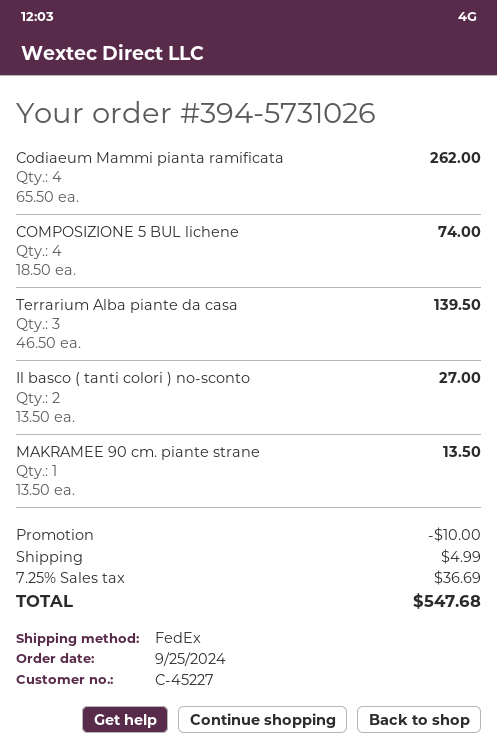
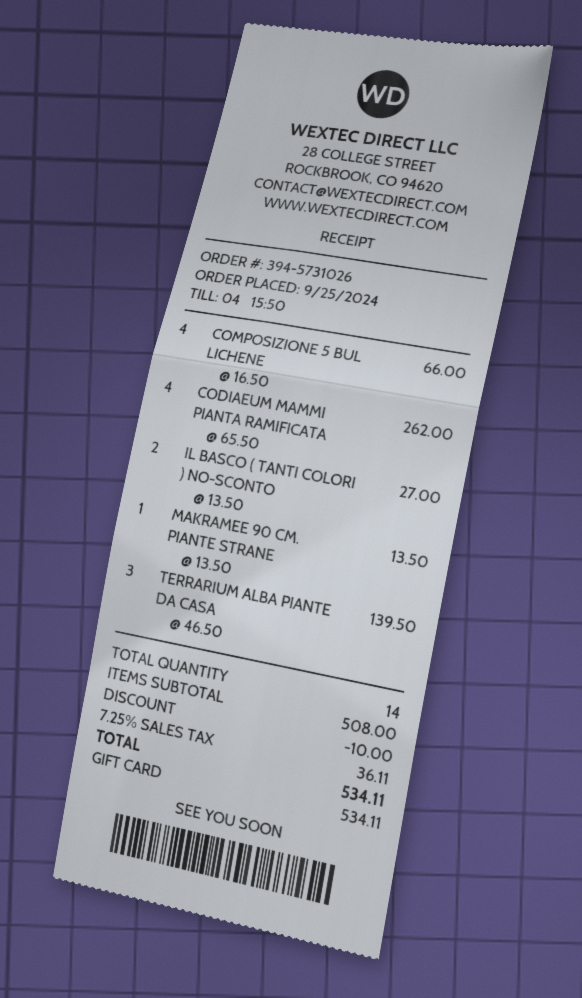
COMPOSIZIONE 5 BUL lichene: 4 x 18.50 = 74.00 -> 4 x 16.50 = 66.00
shipping: 4.99 -> none
tax: 7.25% = 36.69 -> 7.25% = 36.11
total: 547.68 -> 534.11

